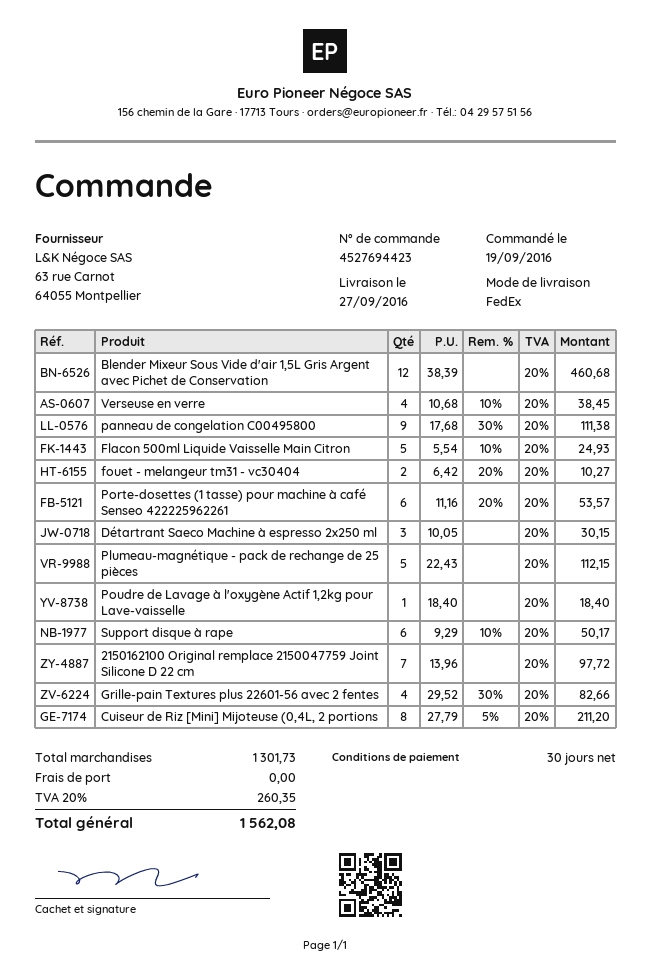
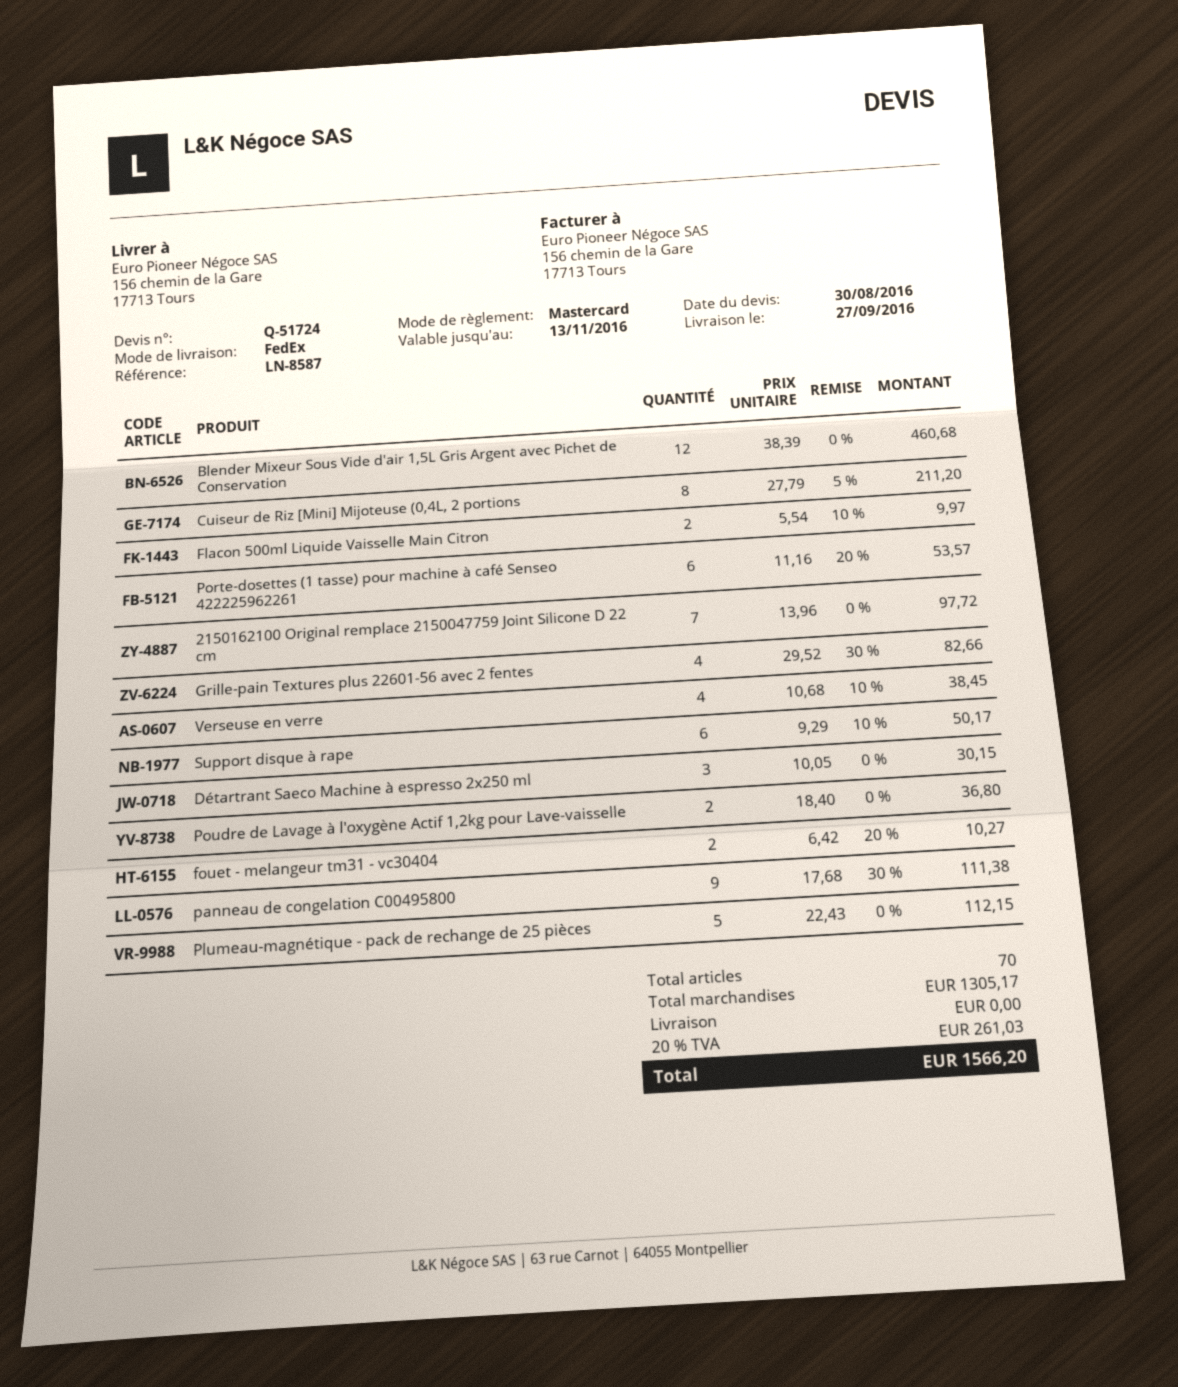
Flacon 500ml Liquide Vaisselle Main Citron: 5 x 5.54 - 10% = 24.93 -> 2 x 5.54 - 10% = 9.97
Poudre de Lavage à l'oxygène Actif 1,2kg pour Lave-vaisselle: 1 x 18.40 = 18.40 -> 2 x 18.40 = 36.80
subtotal: 1301.73 -> 1305.17
tax: 20% = 260.35 -> 20% = 261.03
total: 1562.08 -> 1566.20

